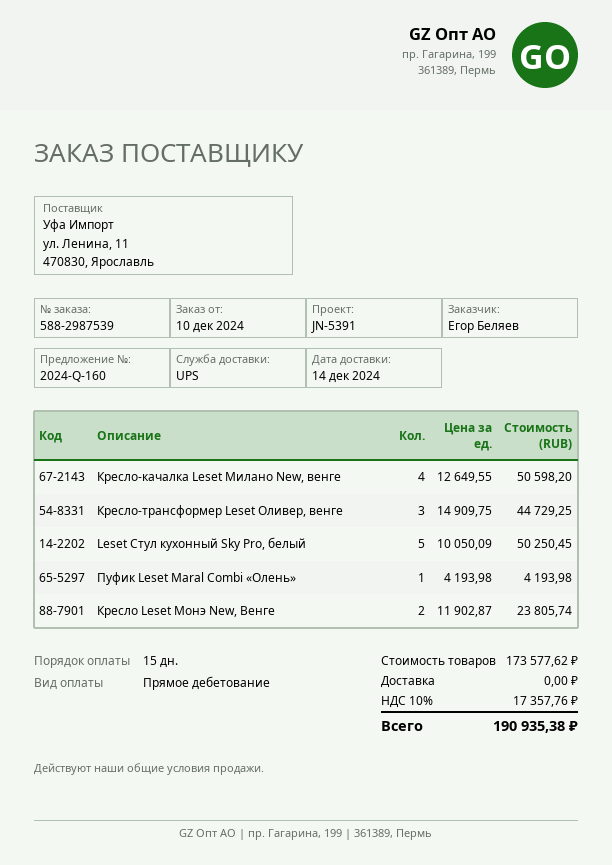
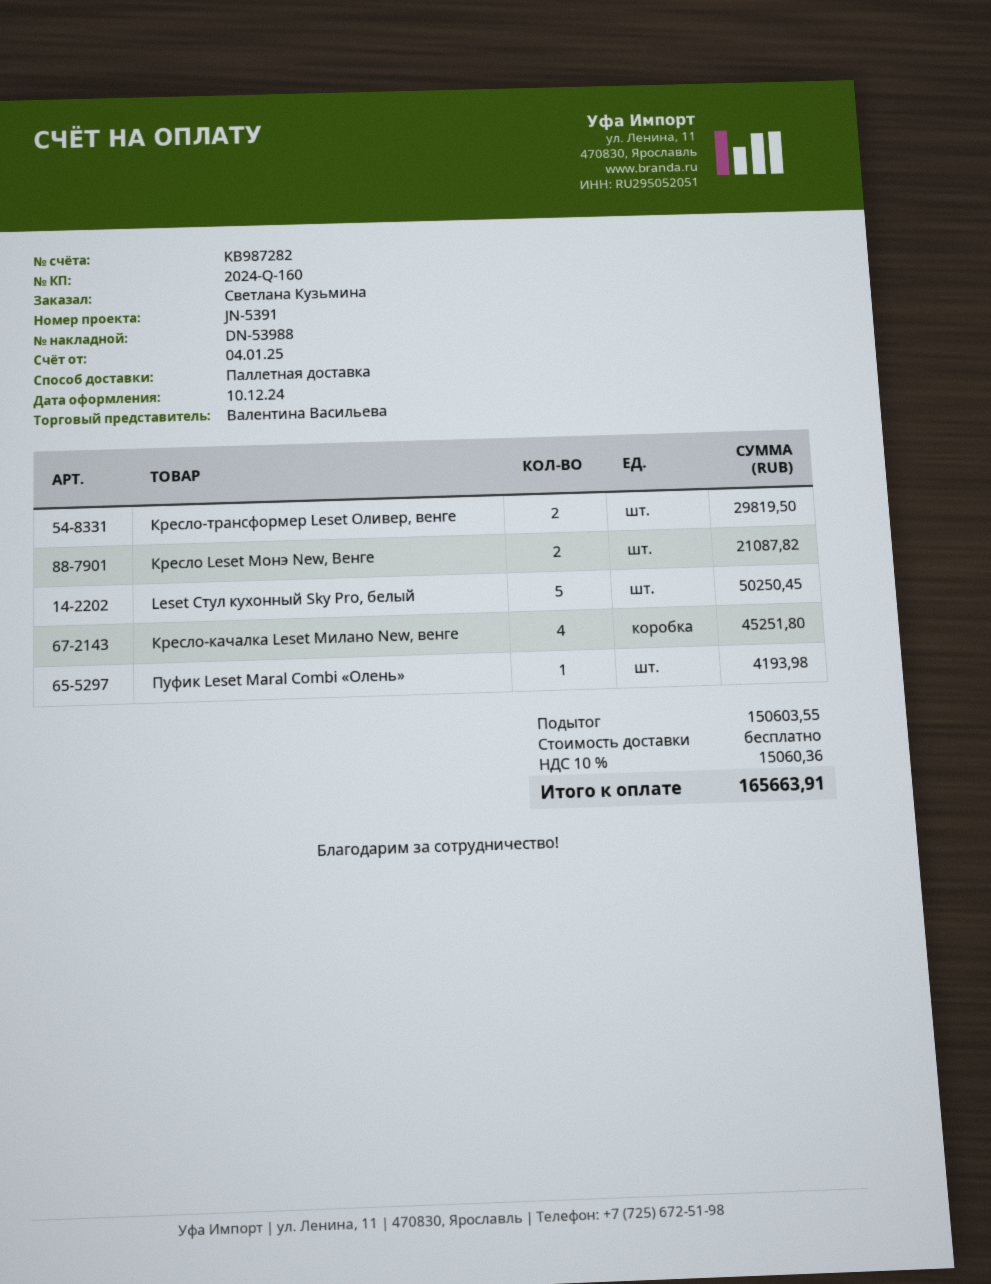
ordered by: Егор Беляев -> Светлана Кузьмина
shipping method: UPS -> pallet freight
Кресло-качалка Leset Милано New, венге: 4 for 50598.20 -> 4 for 45251.80
Кресло-трансформер Leset Оливер, венге: 3 for 44729.25 -> 2 for 29819.50
Кресло Leset Монэ New, Венге: 2 for 23805.74 -> 2 for 21087.82
subtotal: 173577.62 -> 150603.55
tax: 10% = 17357.76 -> 10% = 15060.36
total: 190935.38 -> 165663.91

